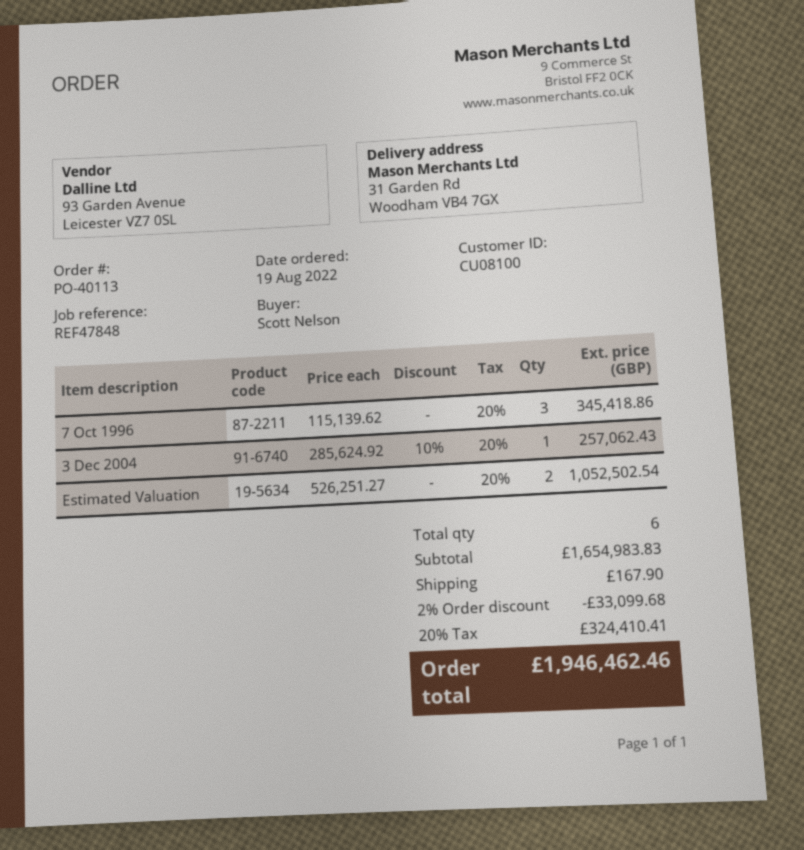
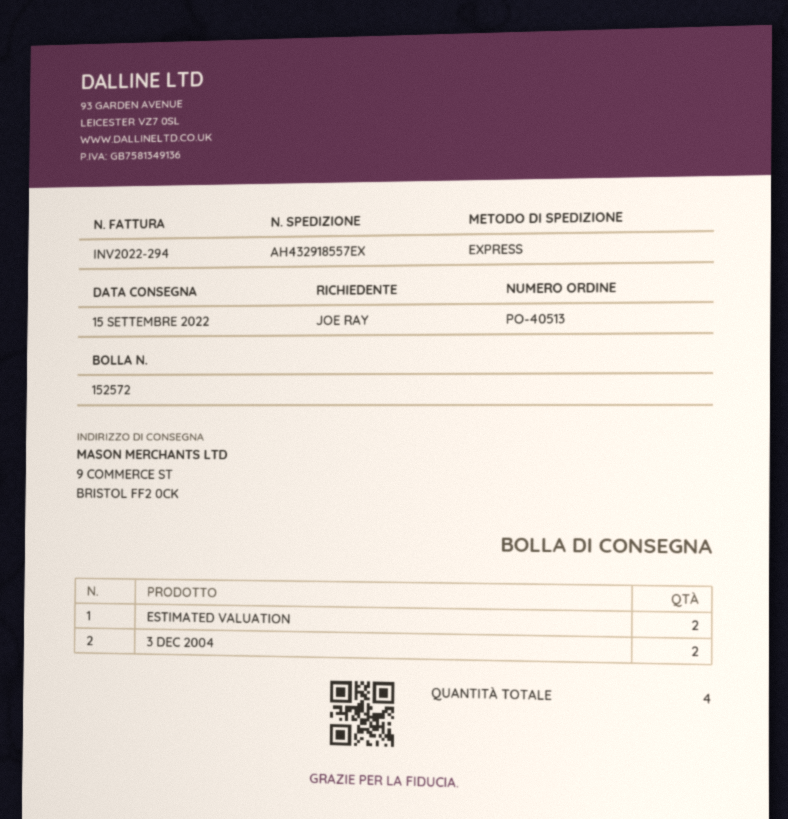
order number: PO-40113 -> PO-40513
ordered by: Scott Nelson -> JOE RAY
ship to: 31 Garden Rd, Woodham VB4 7GX -> 9 COMMERCE ST, BRISTOL FF2 0CK
7 Oct 1996: 3 -> none
3 Dec 2004: 1 -> 2
total quantity: 6 -> 4

